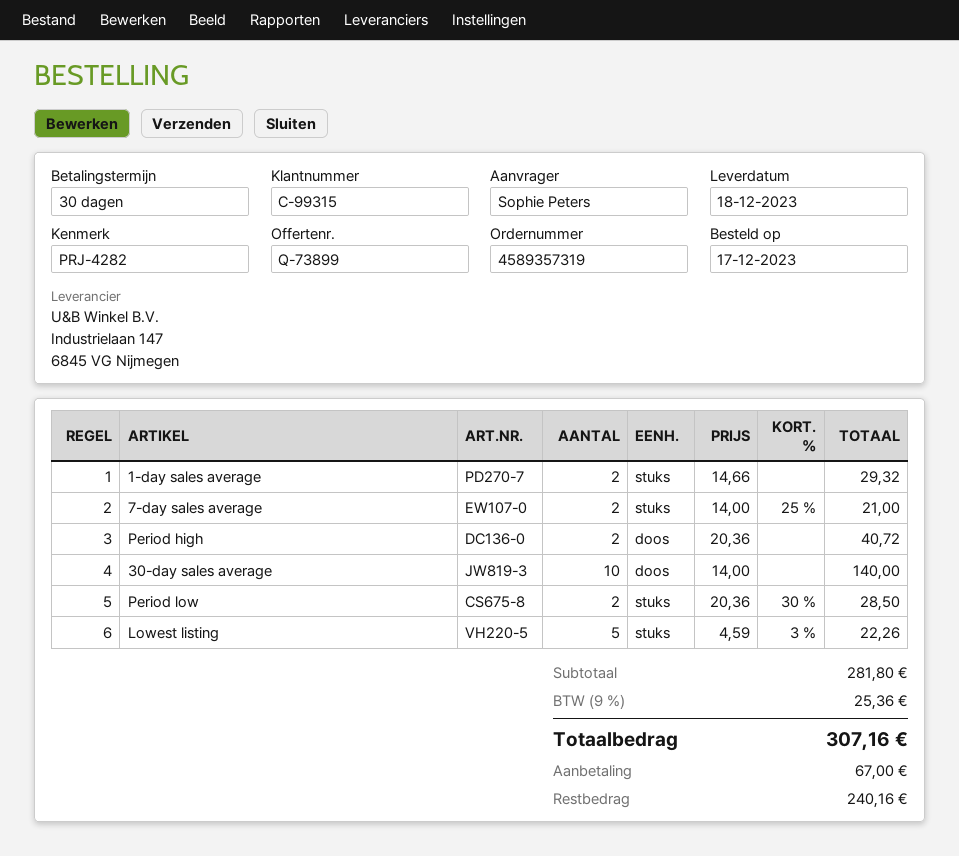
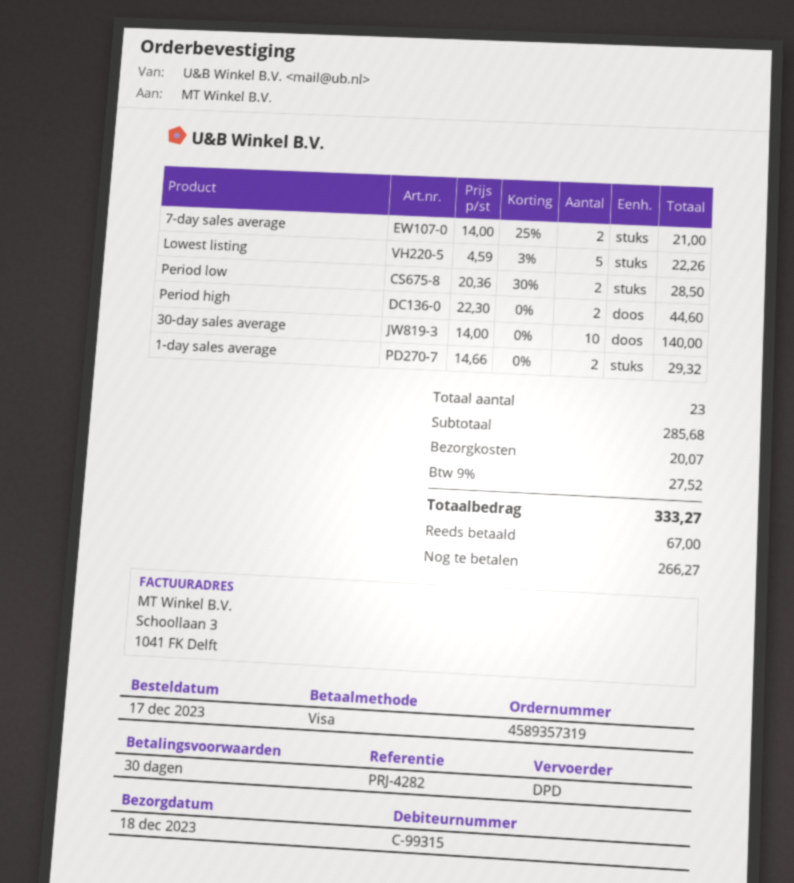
Period high: 2 x 20.36 = 40.72 -> 2 x 22.30 = 44.60
subtotal: 281.80 -> 285.68
shipping: none -> 20.07
tax: 9% = 25.36 -> 9% = 27.52
total: 307.16 -> 333.27
balance: 240.16 -> 266.27

